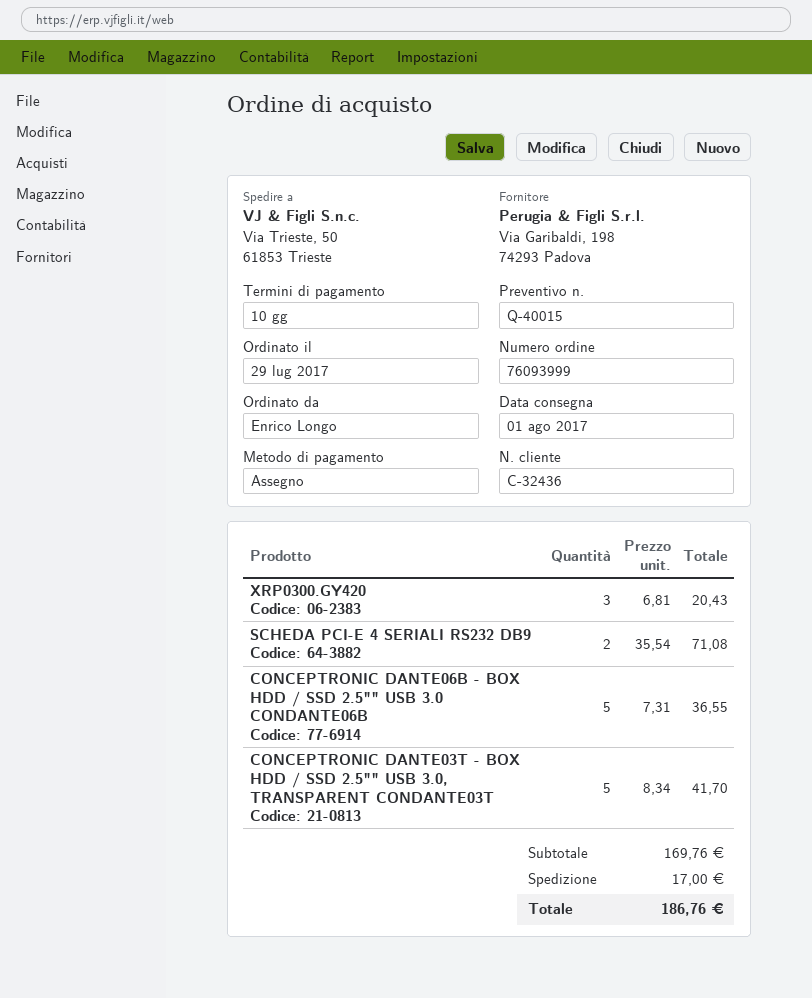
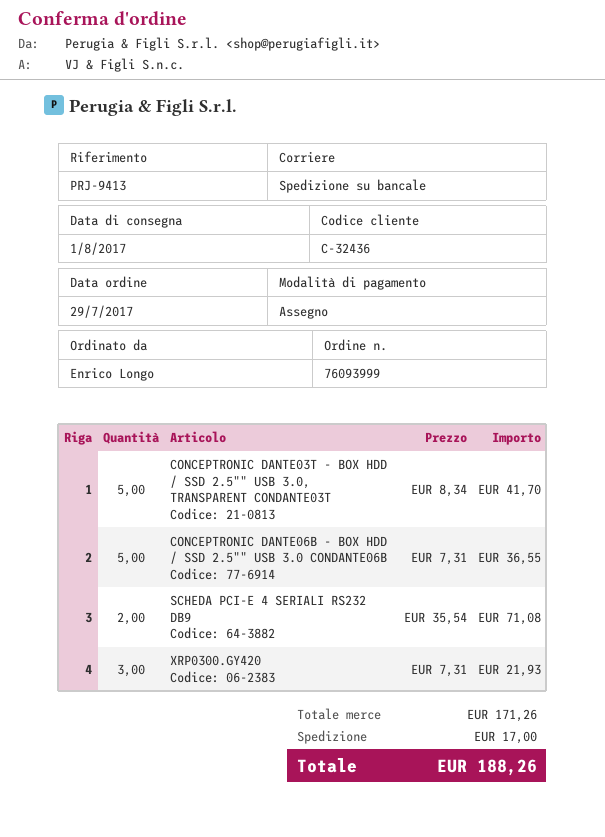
XRP0300.GY420: 3 x 6.81 = 20.43 -> 3 x 7.31 = 21.93
subtotal: 169.76 -> 171.26
total: 186.76 -> 188.26

